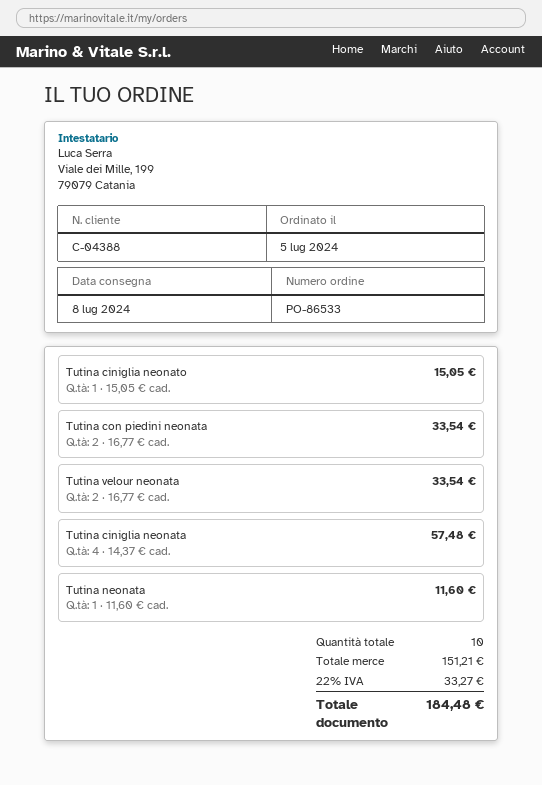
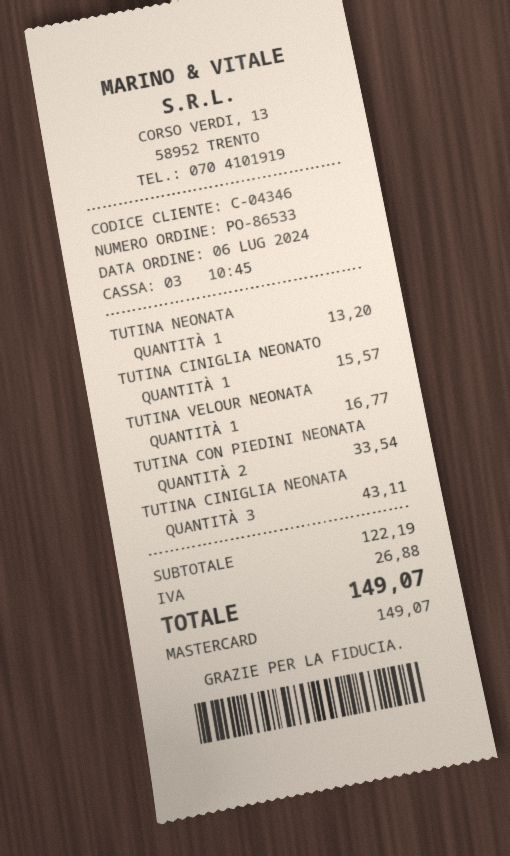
order date: 2024-07-05 -> 2024-07-06
customer number: C-04388 -> C-04346
Tutina ciniglia neonato: 1 for 15.05 -> 1 for 15.57
Tutina velour neonata: 2 for 33.54 -> 1 for 16.77
Tutina ciniglia neonata: 4 for 57.48 -> 3 for 43.11
Tutina neonata: 1 for 11.60 -> 1 for 13.20
subtotal: 151.21 -> 122.19
tax: 33.27 -> 26.88
total: 184.48 -> 149.07

